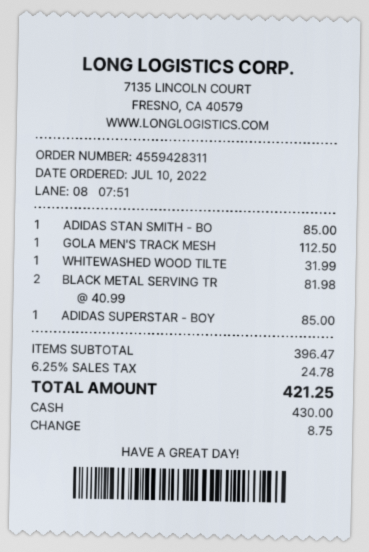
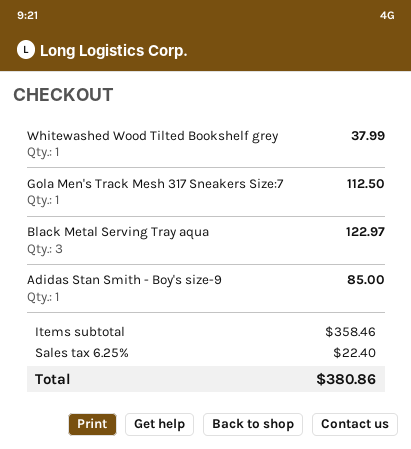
WHITEWASHED WOOD TILTE: 1 for 31.99 -> 1 for 37.99
BLACK METAL SERVING TR: 2 for 81.98 -> 3 for 122.97
ADIDAS SUPERSTAR - BOY: 1 for 85.00 -> none
subtotal: 396.47 -> 358.46
tax: 6.25% = 24.78 -> 6.25% = 22.40
total: 421.25 -> 380.86

